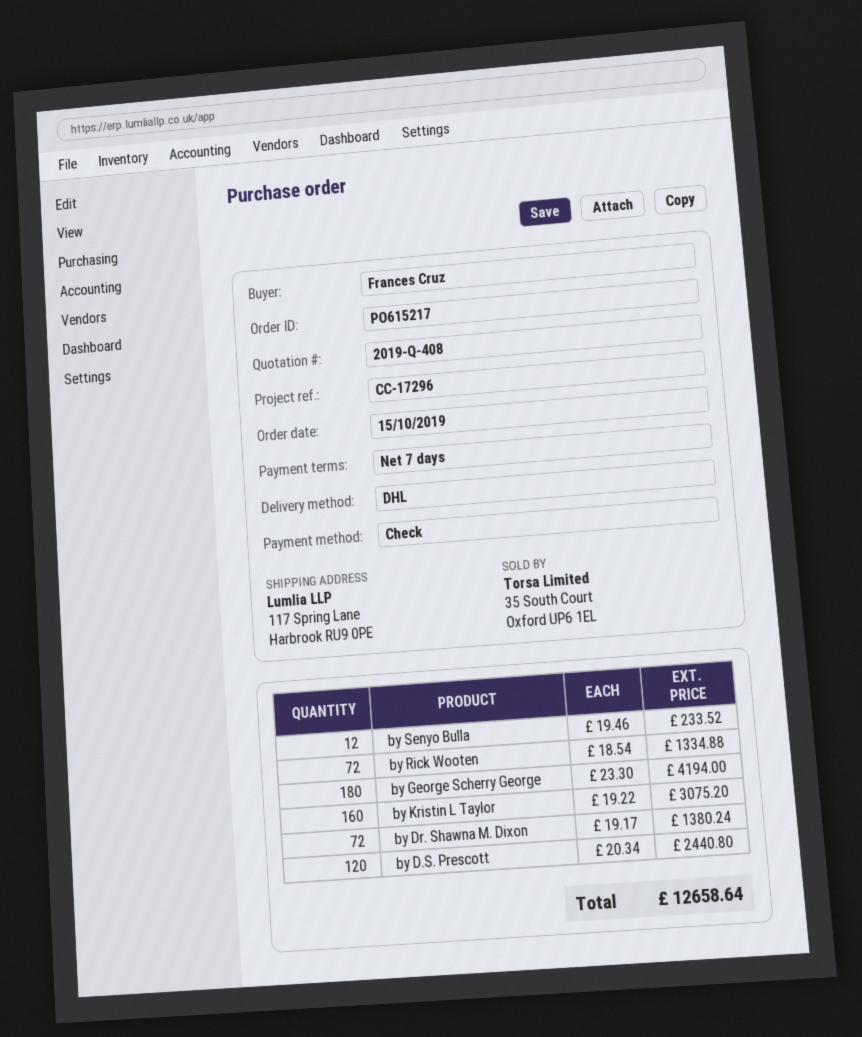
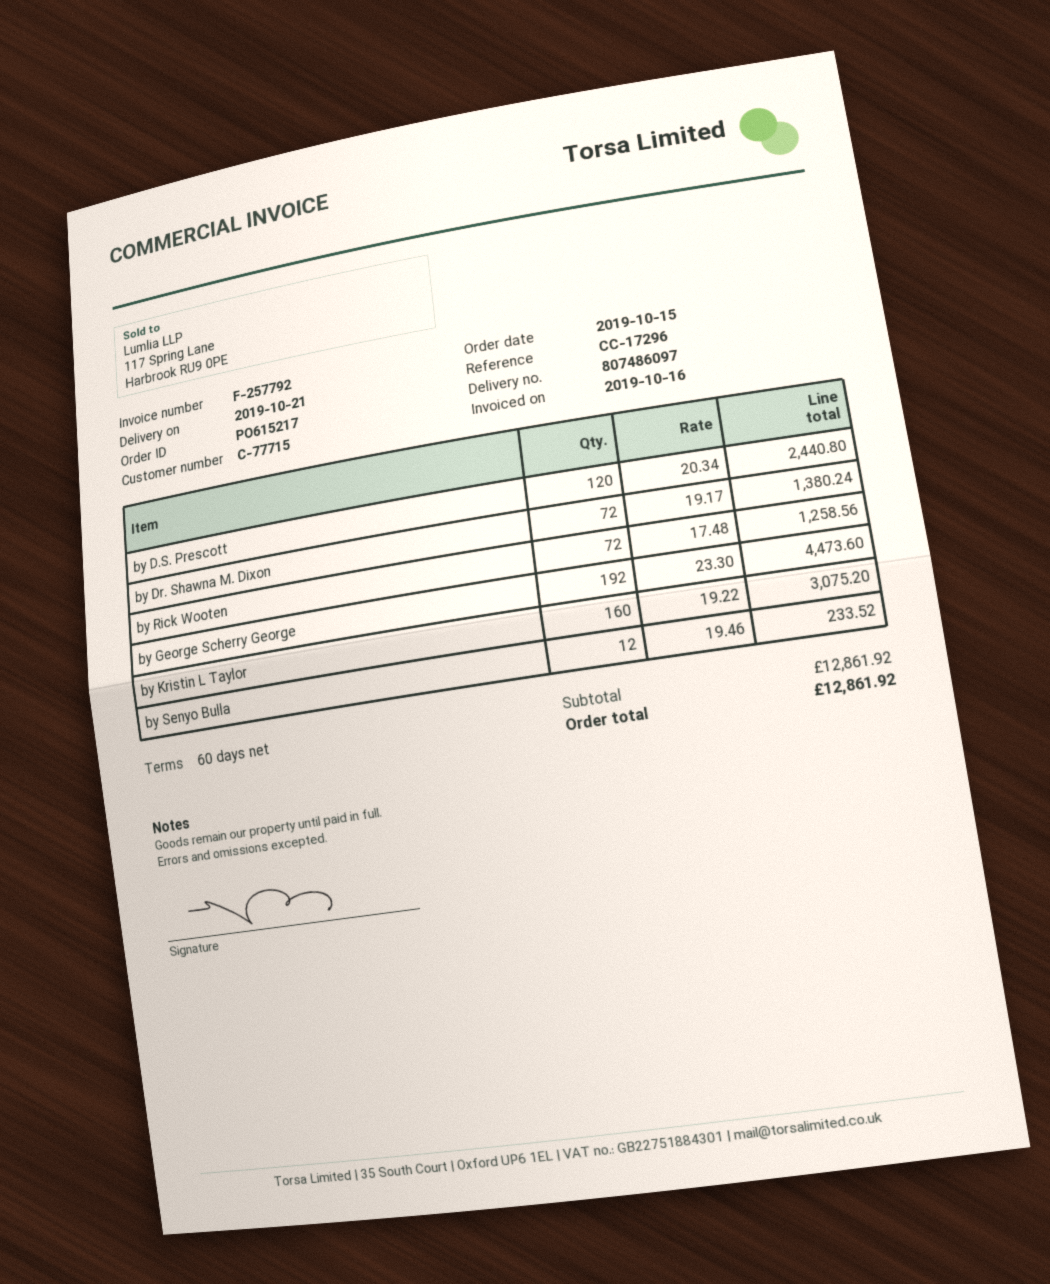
payment terms: 7 days -> 60 days
by Rick Wooten: 72 x 18.54 = 1334.88 -> 72 x 17.48 = 1258.56
by George Scherry George: 180 x 23.30 = 4194.00 -> 192 x 23.30 = 4473.60
total: 12658.64 -> 12861.92

